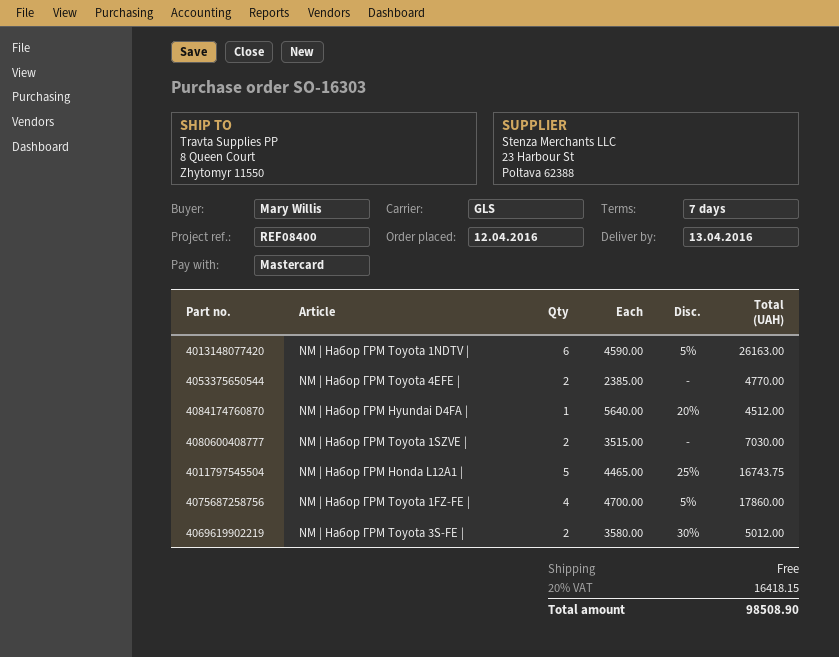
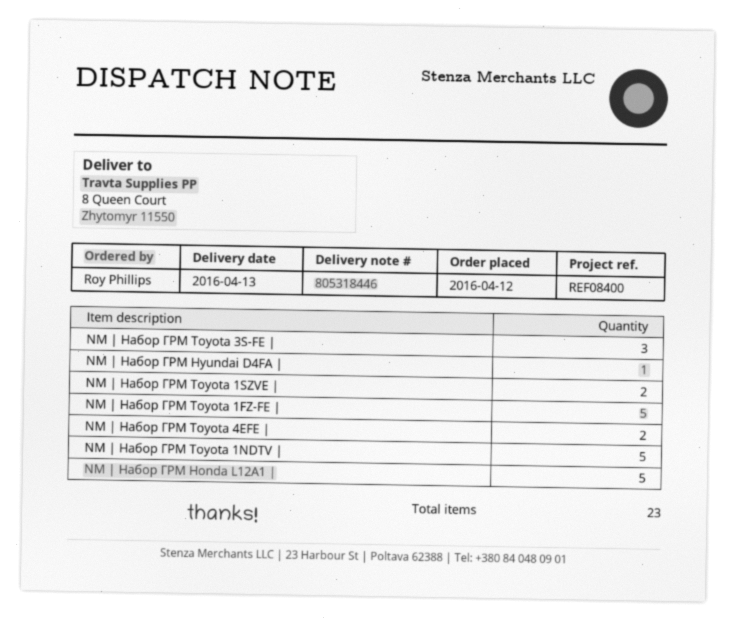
ordered by: Mary Willis -> Roy Phillips
NM | Набор ГРМ Toyota 1NDTV |: 6 -> 5
NM | Набор ГРМ Toyota 1FZ-FE |: 4 -> 5
NM | Набор ГРМ Toyota 3S-FE |: 2 -> 3

